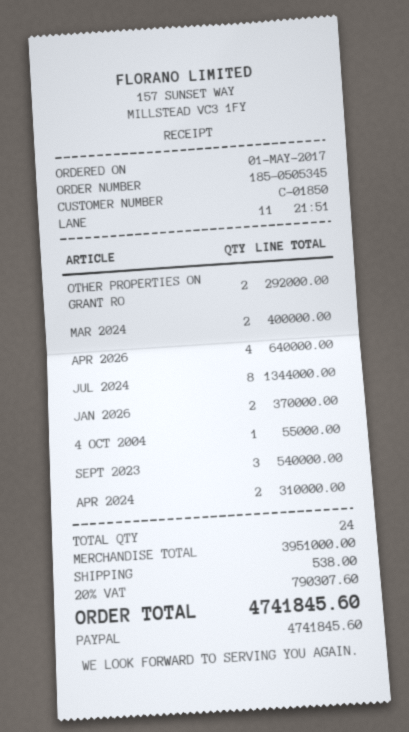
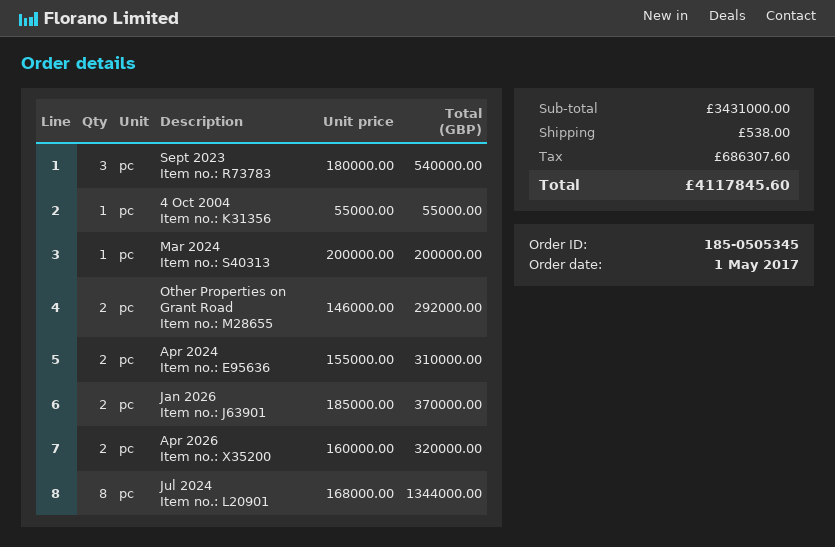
MAR 2024: 2 for 400000.00 -> 1 for 200000.00
APR 2026: 4 for 640000.00 -> 2 for 320000.00
subtotal: 3951000.00 -> 3431000.00
tax: 790307.60 -> 686307.60
total: 4741845.60 -> 4117845.60

